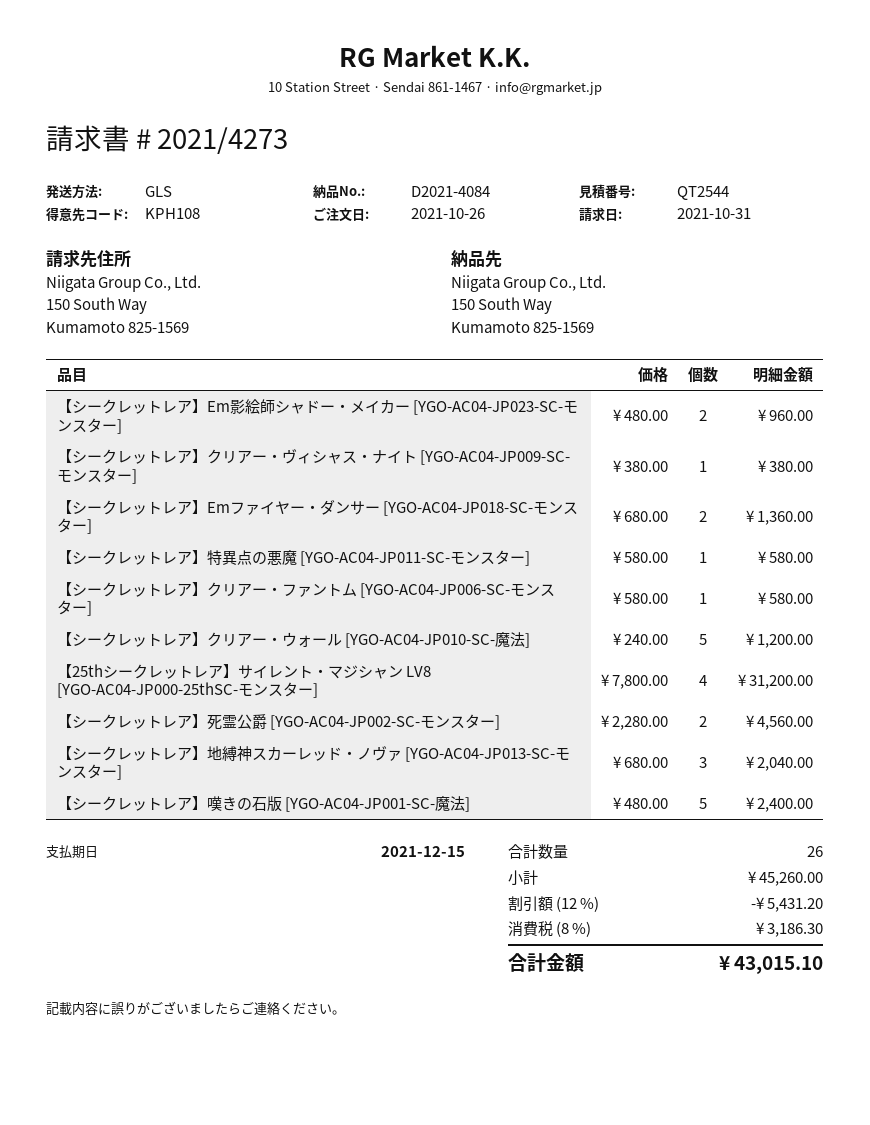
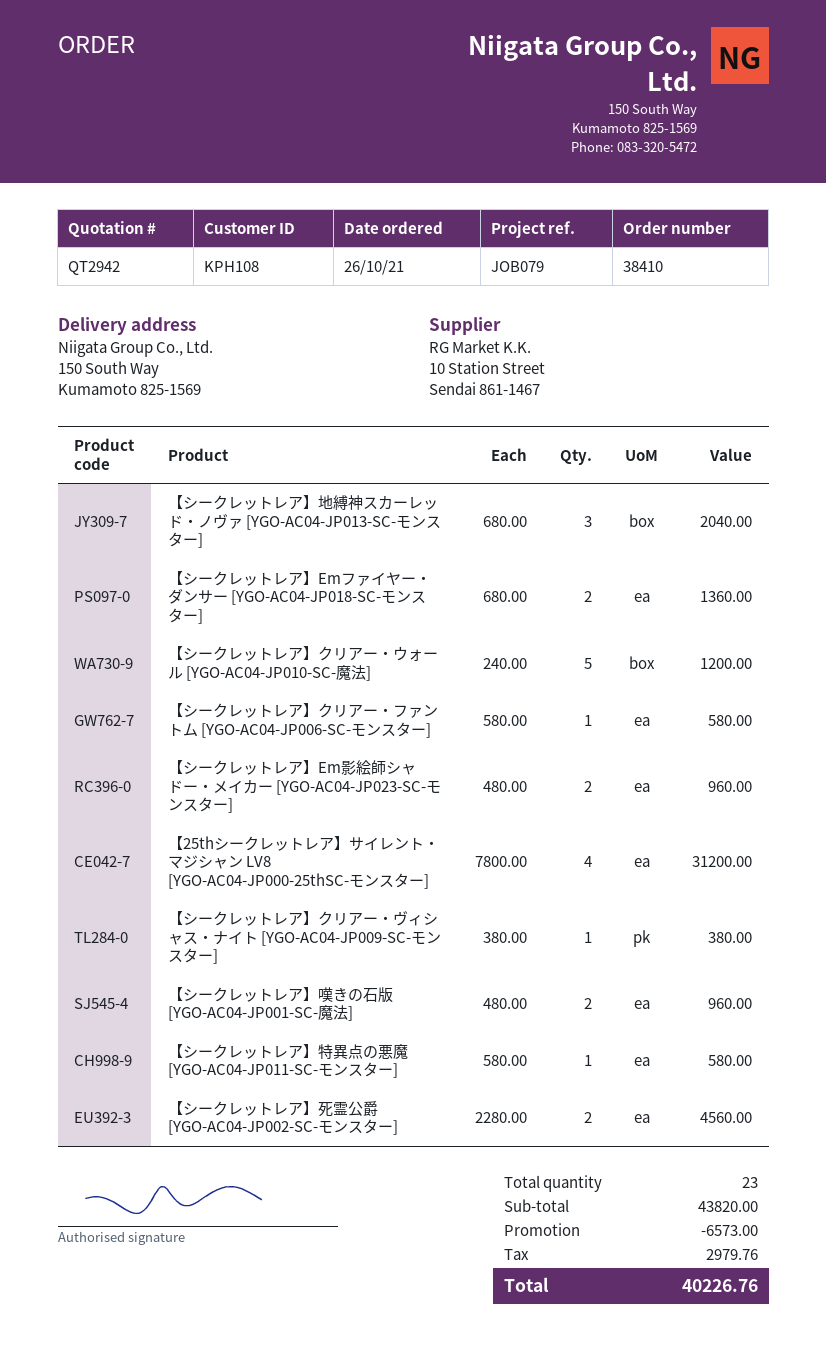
quote number: QT2544 -> QT2942
【シークレットレア】嘆きの石版 [YGO-AC04-JP001-SC-魔法]: 5 x 480.00 = 2400.00 -> 2 x 480.00 = 960.00
total quantity: 26 -> 23
subtotal: 45260.00 -> 43820.00
discount: 5431.20 -> 6573.00
tax: 3186.30 -> 2979.76
total: 43015.10 -> 40226.76

